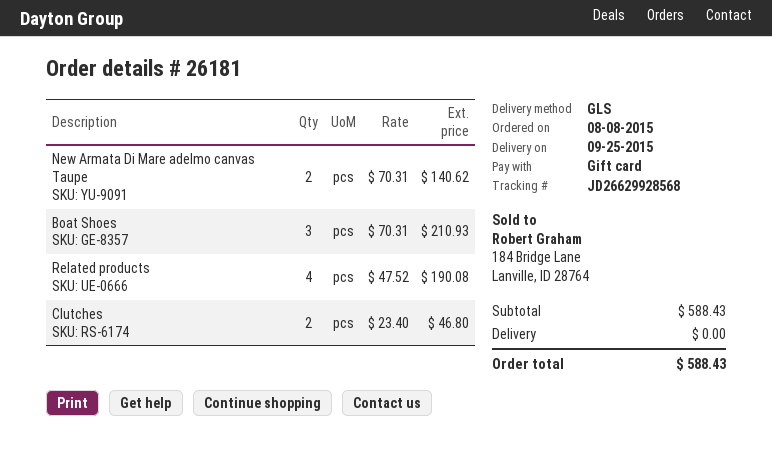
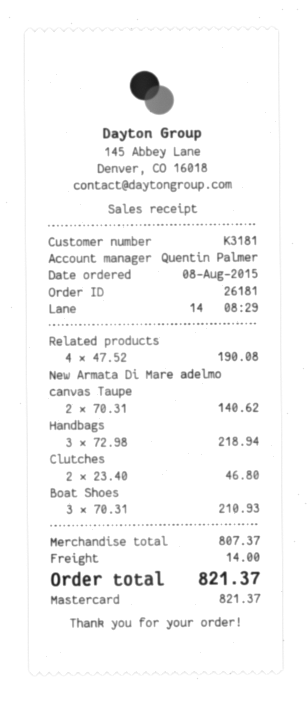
payment method: gift card -> Mastercard
Handbags: none -> 3 x 72.98 = 218.94
subtotal: 588.43 -> 807.37
shipping: 0.00 -> 14.00
total: 588.43 -> 821.37

